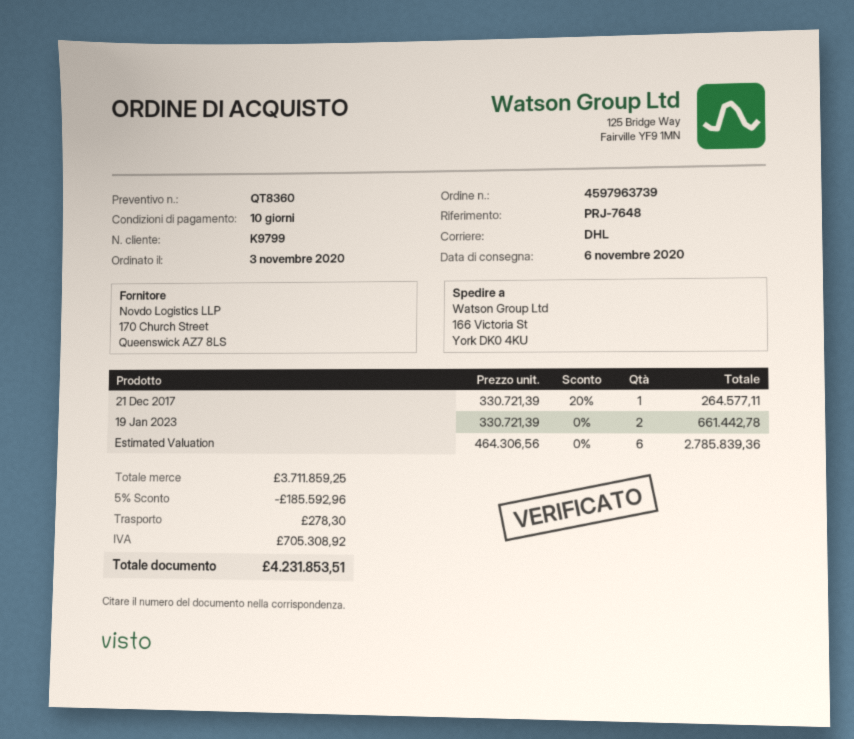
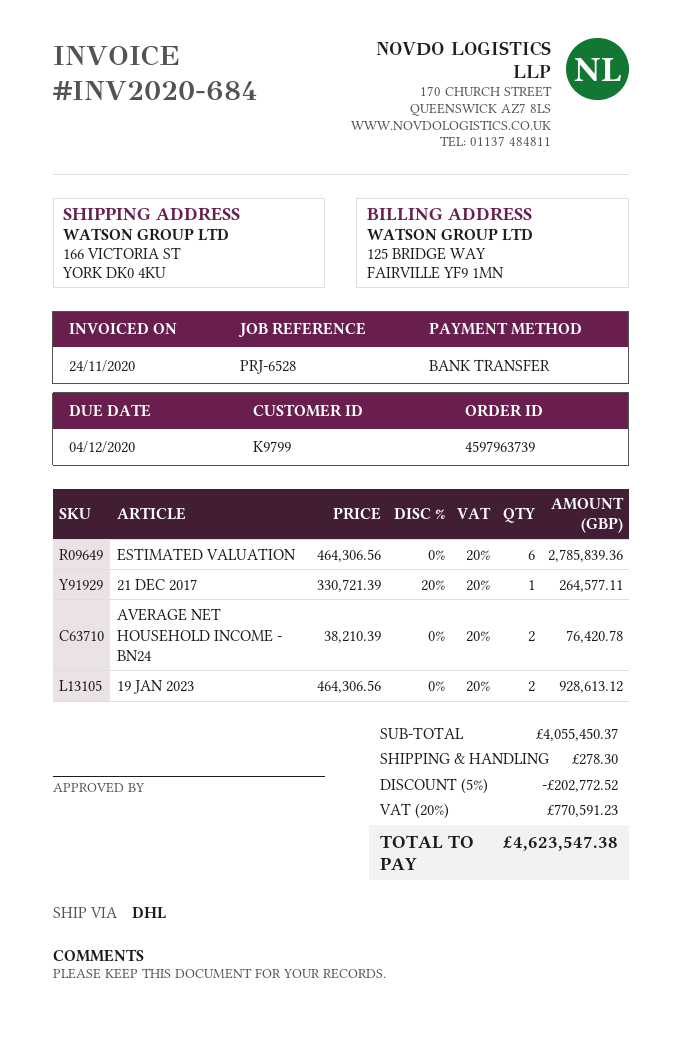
reference: PRJ-7648 -> PRJ-6528
19 Jan 2023: 2 x 330721.39 = 661442.78 -> 2 x 464306.56 = 928613.12
AVERAGE NET HOUSEHOLD INCOME - BN24: none -> 2 x 38210.39 = 76420.78
subtotal: 3711859.25 -> 4055450.37
discount: 5% = 185592.96 -> 5% = 202772.52
tax: 705308.92 -> 770591.23
total: 4231853.51 -> 4623547.38

